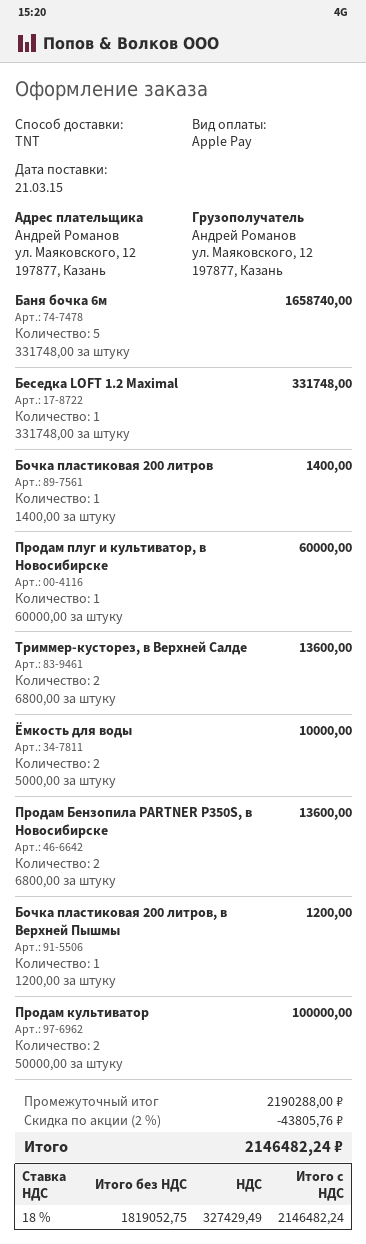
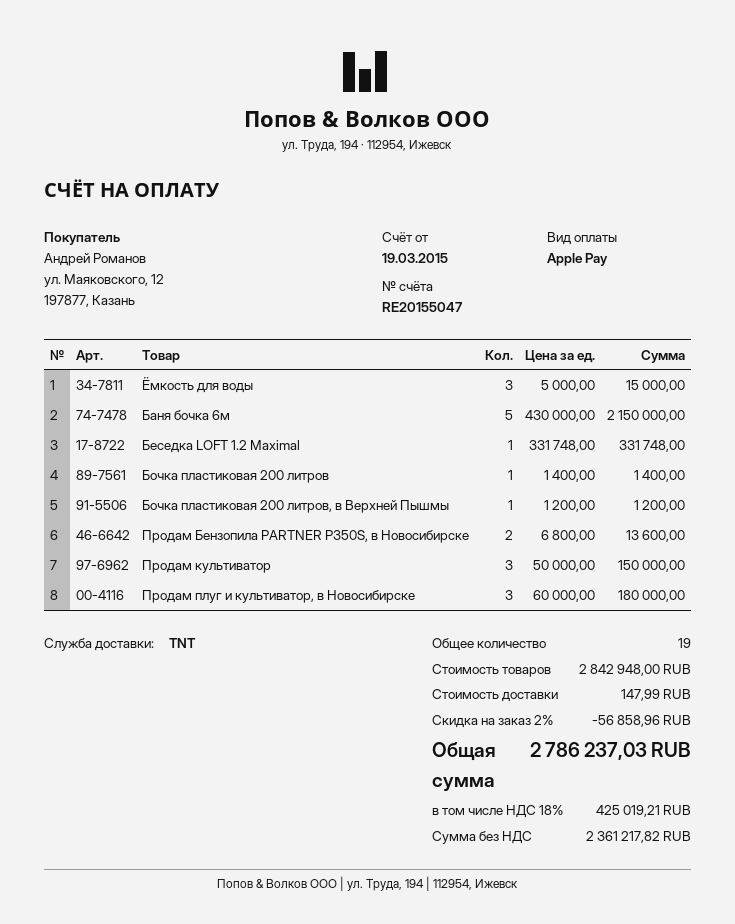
Баня бочка 6м: 5 x 331748.00 = 1658740.00 -> 5 x 430000.00 = 2150000.00
Продам плуг и культиватор, в Новосибирске: 1 x 60000.00 = 60000.00 -> 3 x 60000.00 = 180000.00
Триммер-кусторез, в Верхней Салде: 2 x 6800.00 = 13600.00 -> none
Ёмкость для воды: 2 x 5000.00 = 10000.00 -> 3 x 5000.00 = 15000.00
Продам культиватор: 2 x 50000.00 = 100000.00 -> 3 x 50000.00 = 150000.00
subtotal: 2190288.00 -> 2842948.00
discount: 2% = 43805.76 -> 2% = 56858.96
shipping: none -> 147.99
net: 1819052.75 -> 2361217.82
tax: 18% = 327429.49 -> 18% = 425019.21
total: 2146482.24 -> 2786237.03

